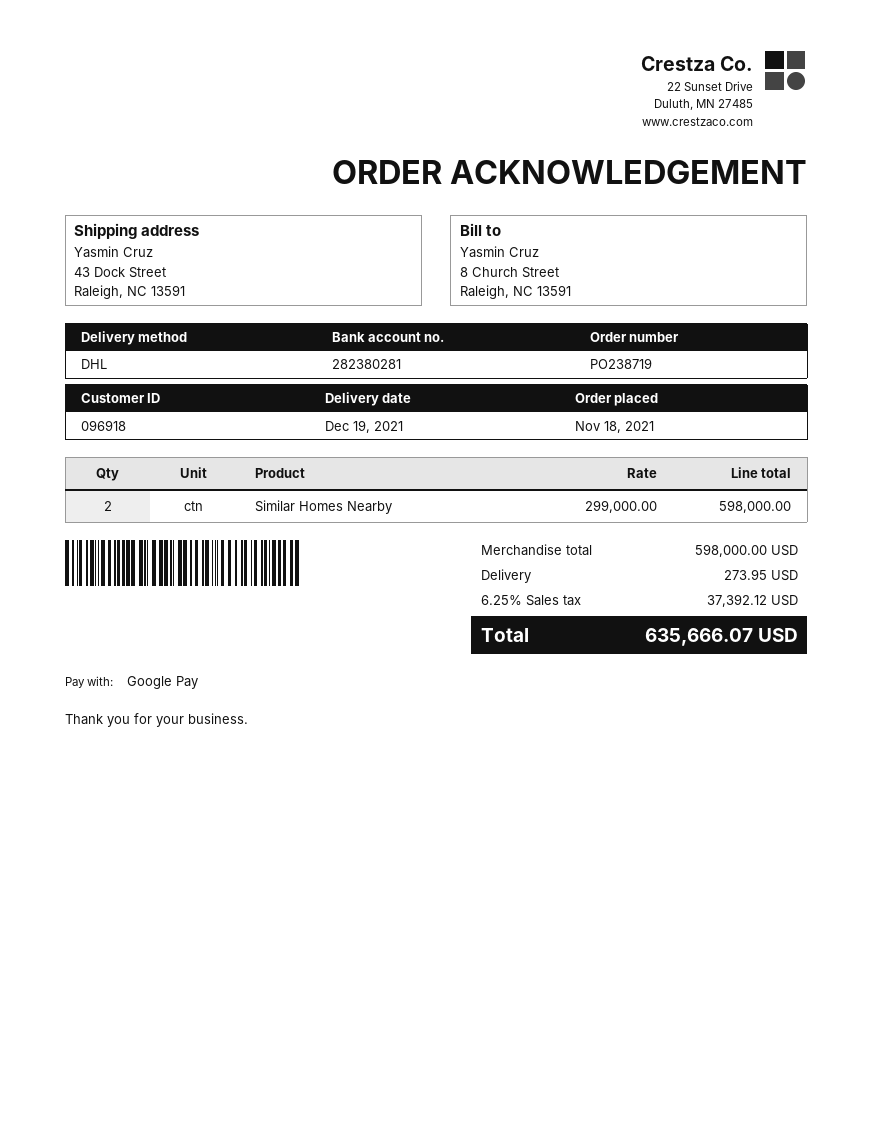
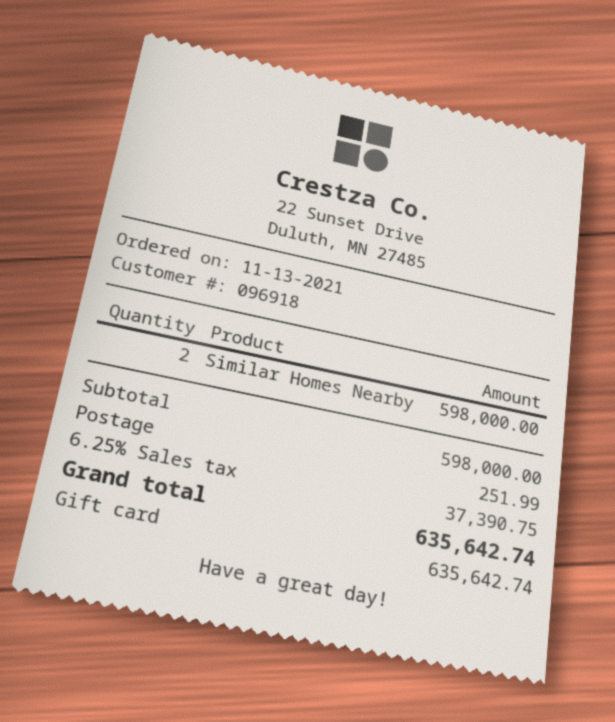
order date: 2021-11-18 -> 2021-11-13
payment method: Google Pay -> gift card
shipping: 273.95 -> 251.99
tax: 6.25% = 37392.12 -> 6.25% = 37390.75
total: 635666.07 -> 635642.74

